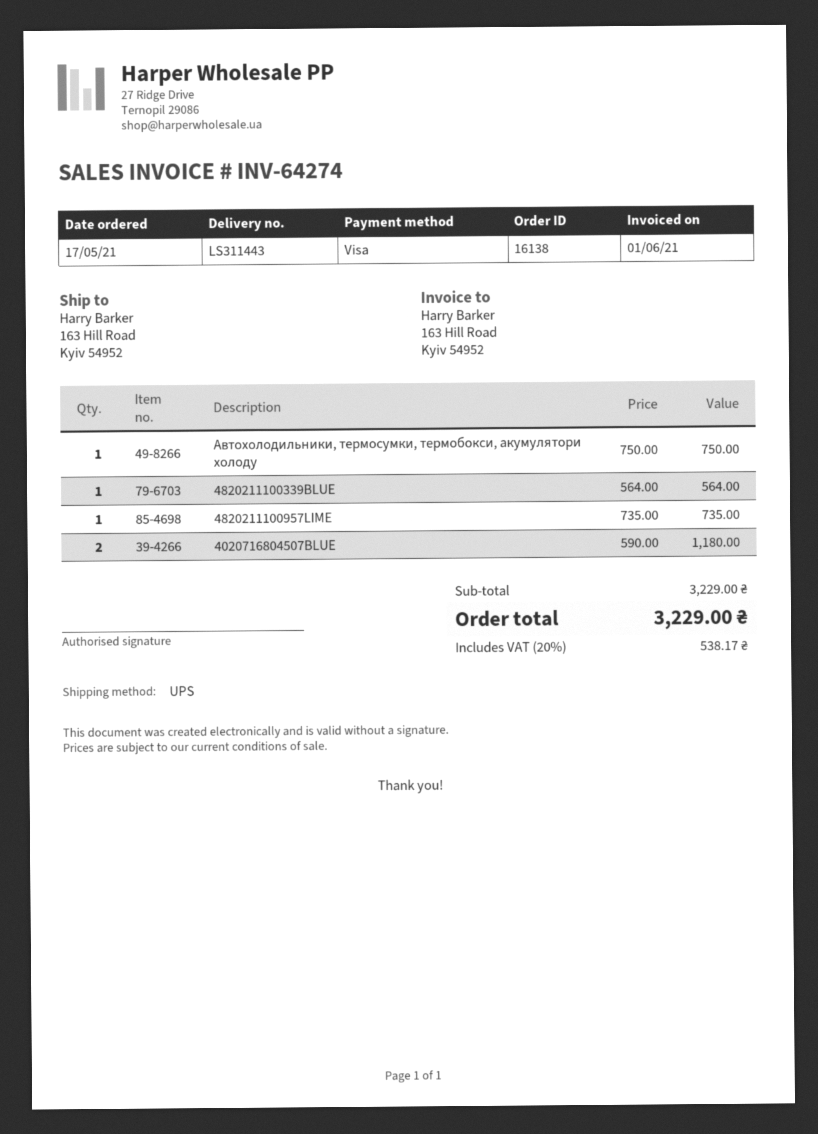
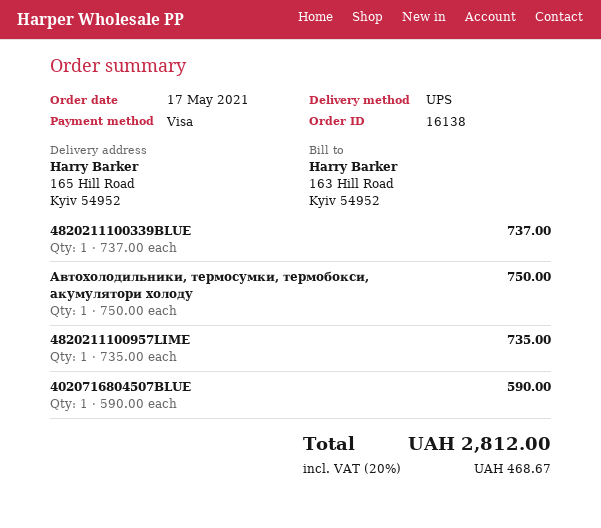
ship to: 163 Hill Road, Kyiv 54952 -> 165 Hill Road, Kyiv 54952
4820211100339BLUE: 1 x 564.00 = 564.00 -> 1 x 737.00 = 737.00
4020716804507BLUE: 2 x 590.00 = 1180.00 -> 1 x 590.00 = 590.00
tax: 20% = 538.17 -> 20% = 468.67
total: 3229.00 -> 2812.00

